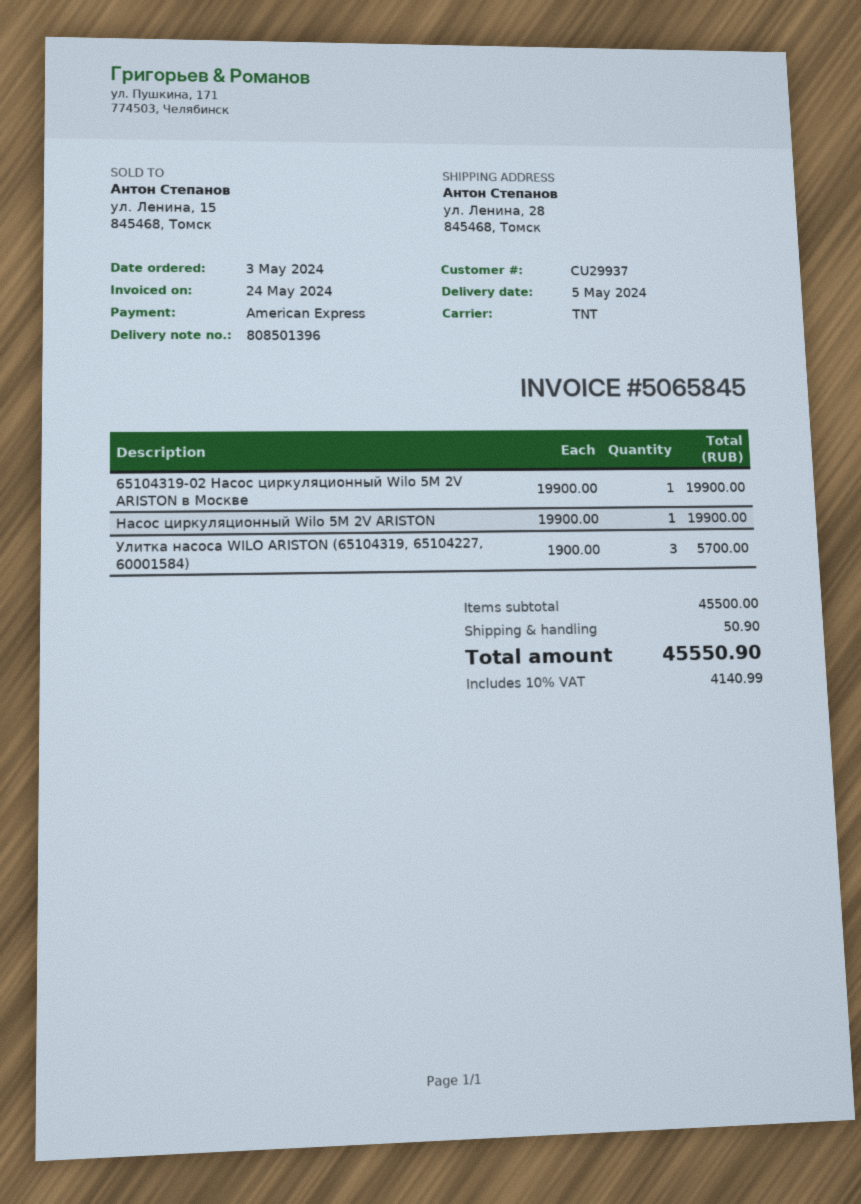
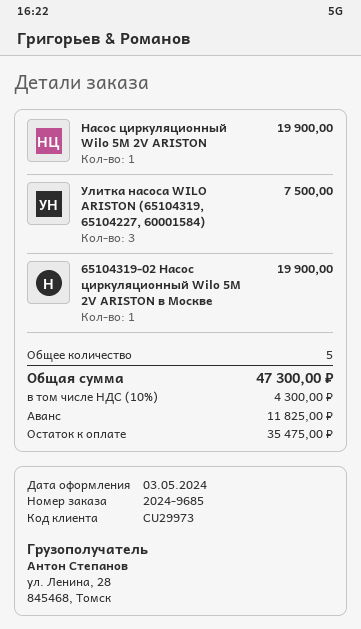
customer number: CU29937 -> CU29973
Улитка насоса WILO ARISTON (65104319, 65104227, 60001584): 3 for 5700.00 -> 3 for 7500.00
shipping: 50.90 -> none
tax: 10% = 4140.99 -> 10% = 4300.00
total: 45550.90 -> 47300.00

